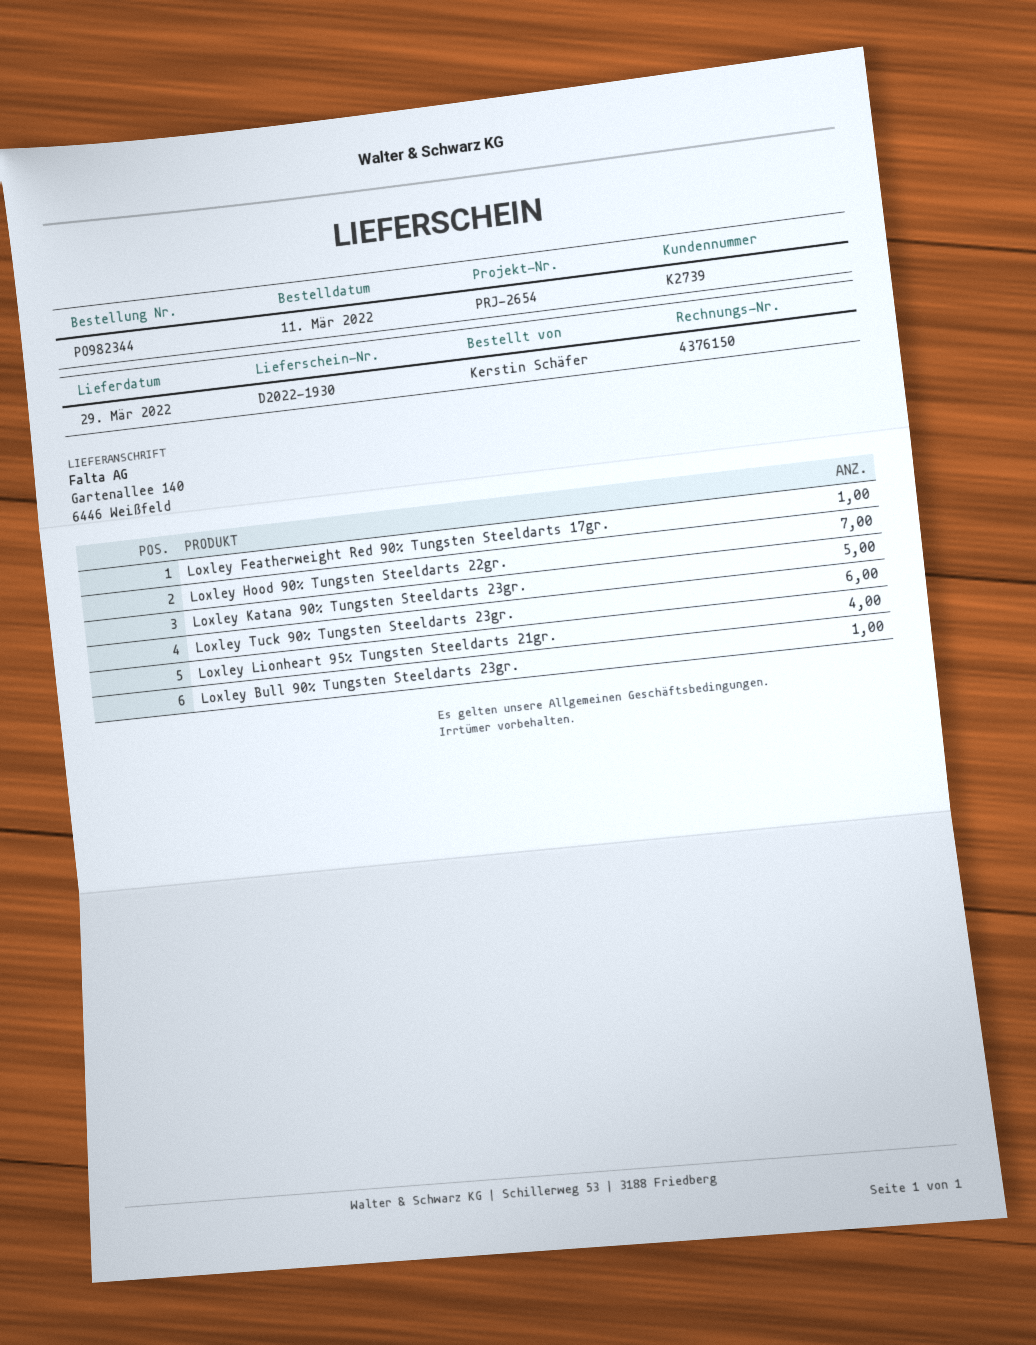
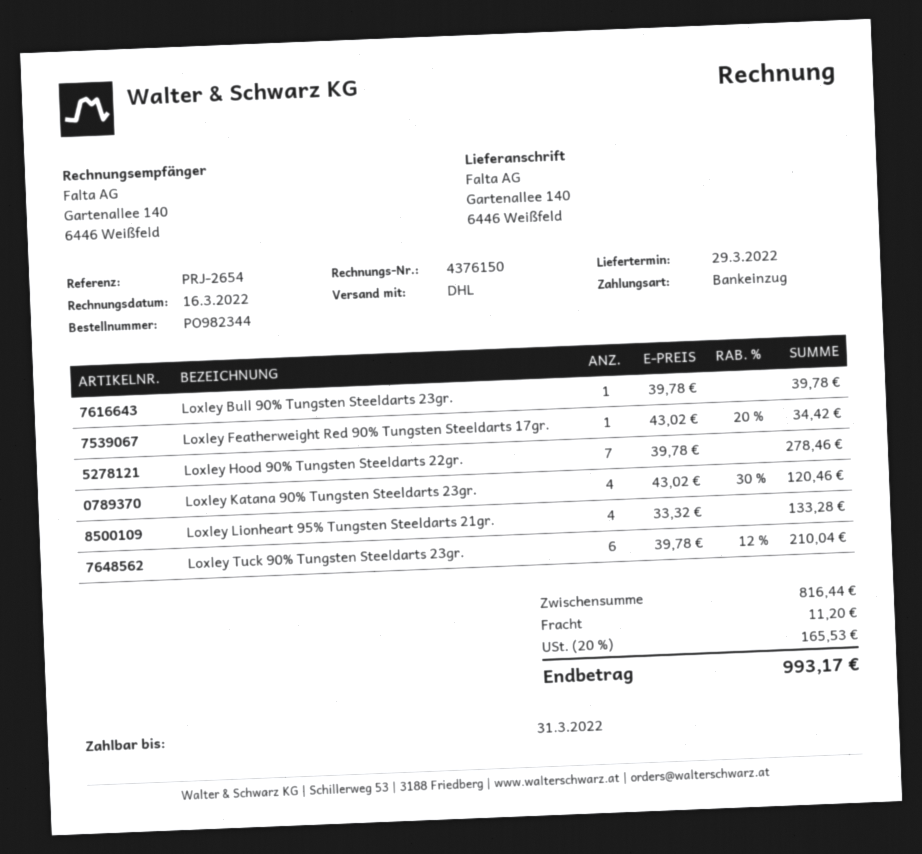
Loxley Katana 90% Tungsten Steeldarts 23gr.: 5 -> 4

